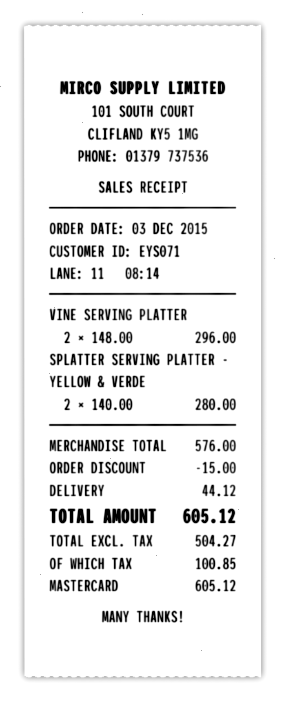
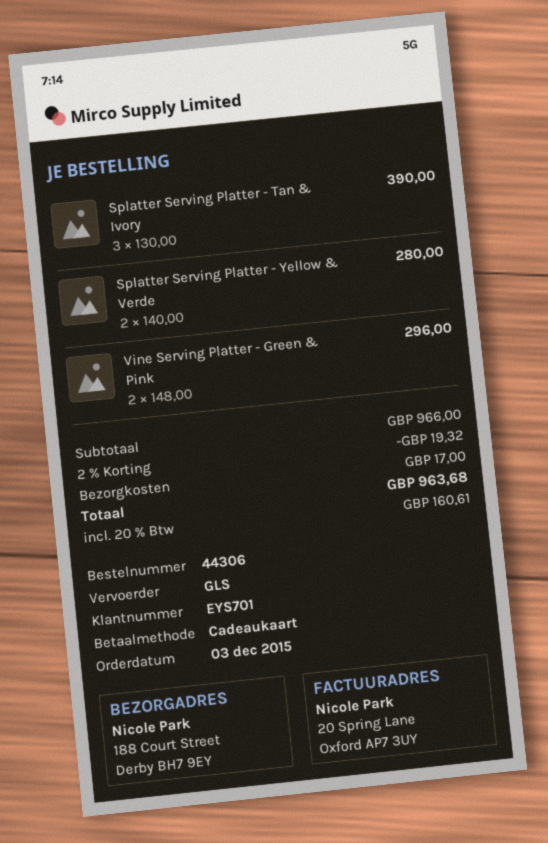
customer number: EYS071 -> EYS701
payment method: Mastercard -> gift card
Splatter Serving Platter - Tan & Ivory: none -> 3 x 130.00 = 390.00
subtotal: 576.00 -> 966.00
discount: 15.00 -> 19.32
shipping: 44.12 -> 17.00
tax: 100.85 -> 160.61
total: 605.12 -> 963.68

